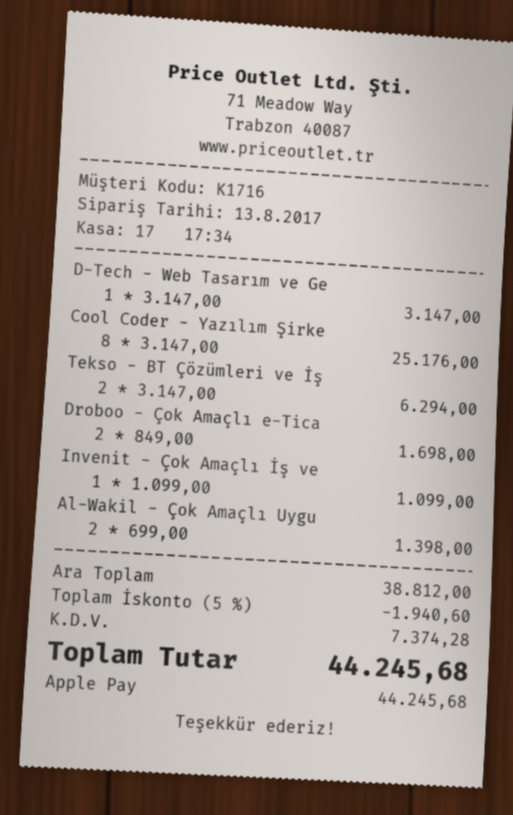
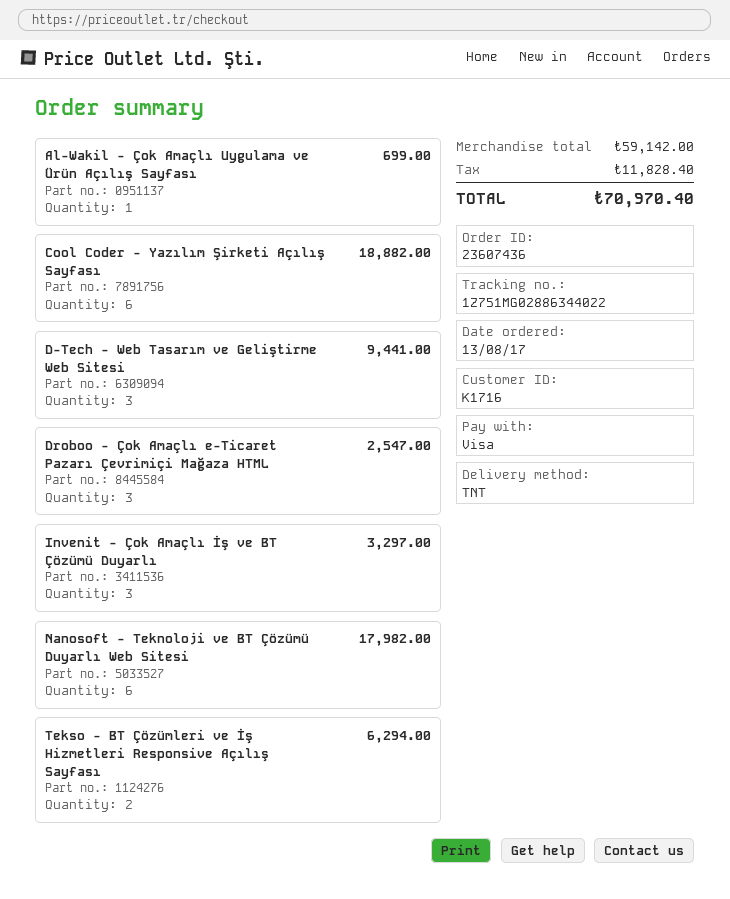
payment method: Apple Pay -> Visa
D-Tech - Web Tasarım ve Ge: 1 for 3147.00 -> 3 for 9441.00
Cool Coder - Yazılım Şirke: 8 for 25176.00 -> 6 for 18882.00
Droboo - Çok Amaçlı e-Tica: 2 for 1698.00 -> 3 for 2547.00
Invenit - Çok Amaçlı İş ve: 1 for 1099.00 -> 3 for 3297.00
Al-Wakil - Çok Amaçlı Uygu: 2 for 1398.00 -> 1 for 699.00
Nanosoft - Teknoloji ve BT Çözümü Duyarlı Web Sitesi: none -> 6 for 17982.00
subtotal: 38812.00 -> 59142.00
discount: 5% = 1940.60 -> none
tax: 7374.28 -> 11828.40
total: 44245.68 -> 70970.40

